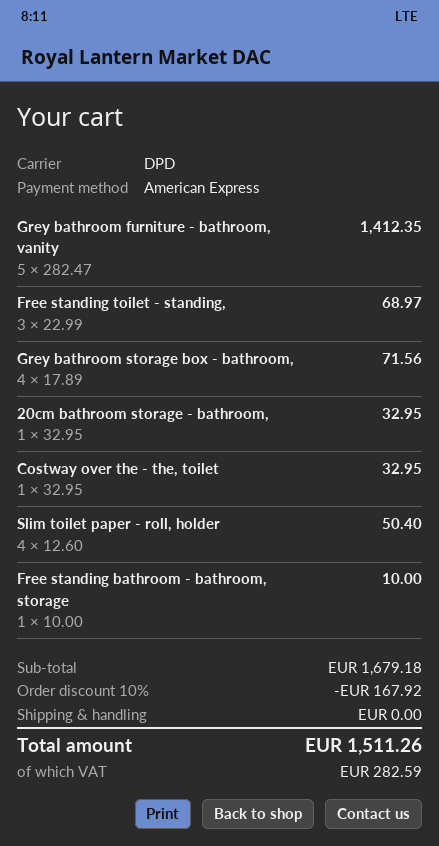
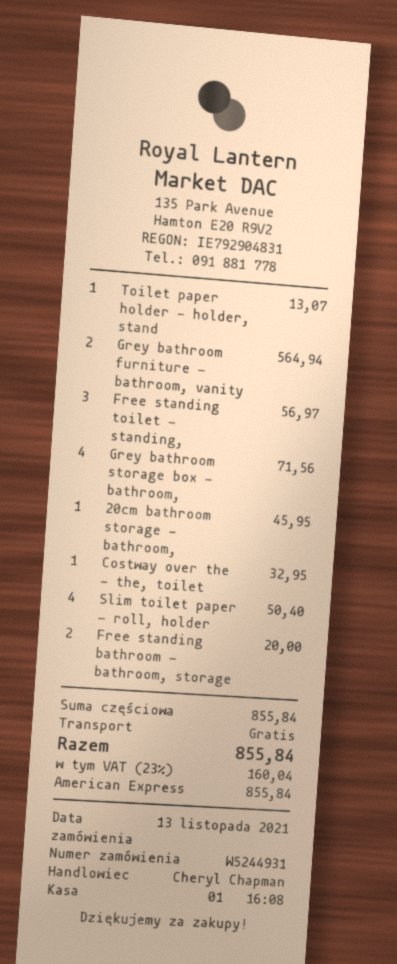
Grey bathroom furniture - bathroom, vanity: 5 for 1412.35 -> 2 for 564.94
Free standing toilet - standing,: 3 for 68.97 -> 3 for 56.97
20cm bathroom storage - bathroom,: 1 for 32.95 -> 1 for 45.95
Free standing bathroom - bathroom, storage: 1 for 10.00 -> 2 for 20.00
Toilet paper holder - holder, stand: none -> 1 for 13.07
subtotal: 1679.18 -> 855.84
discount: 10% = 167.92 -> none
tax: 282.59 -> 160.04
total: 1511.26 -> 855.84

